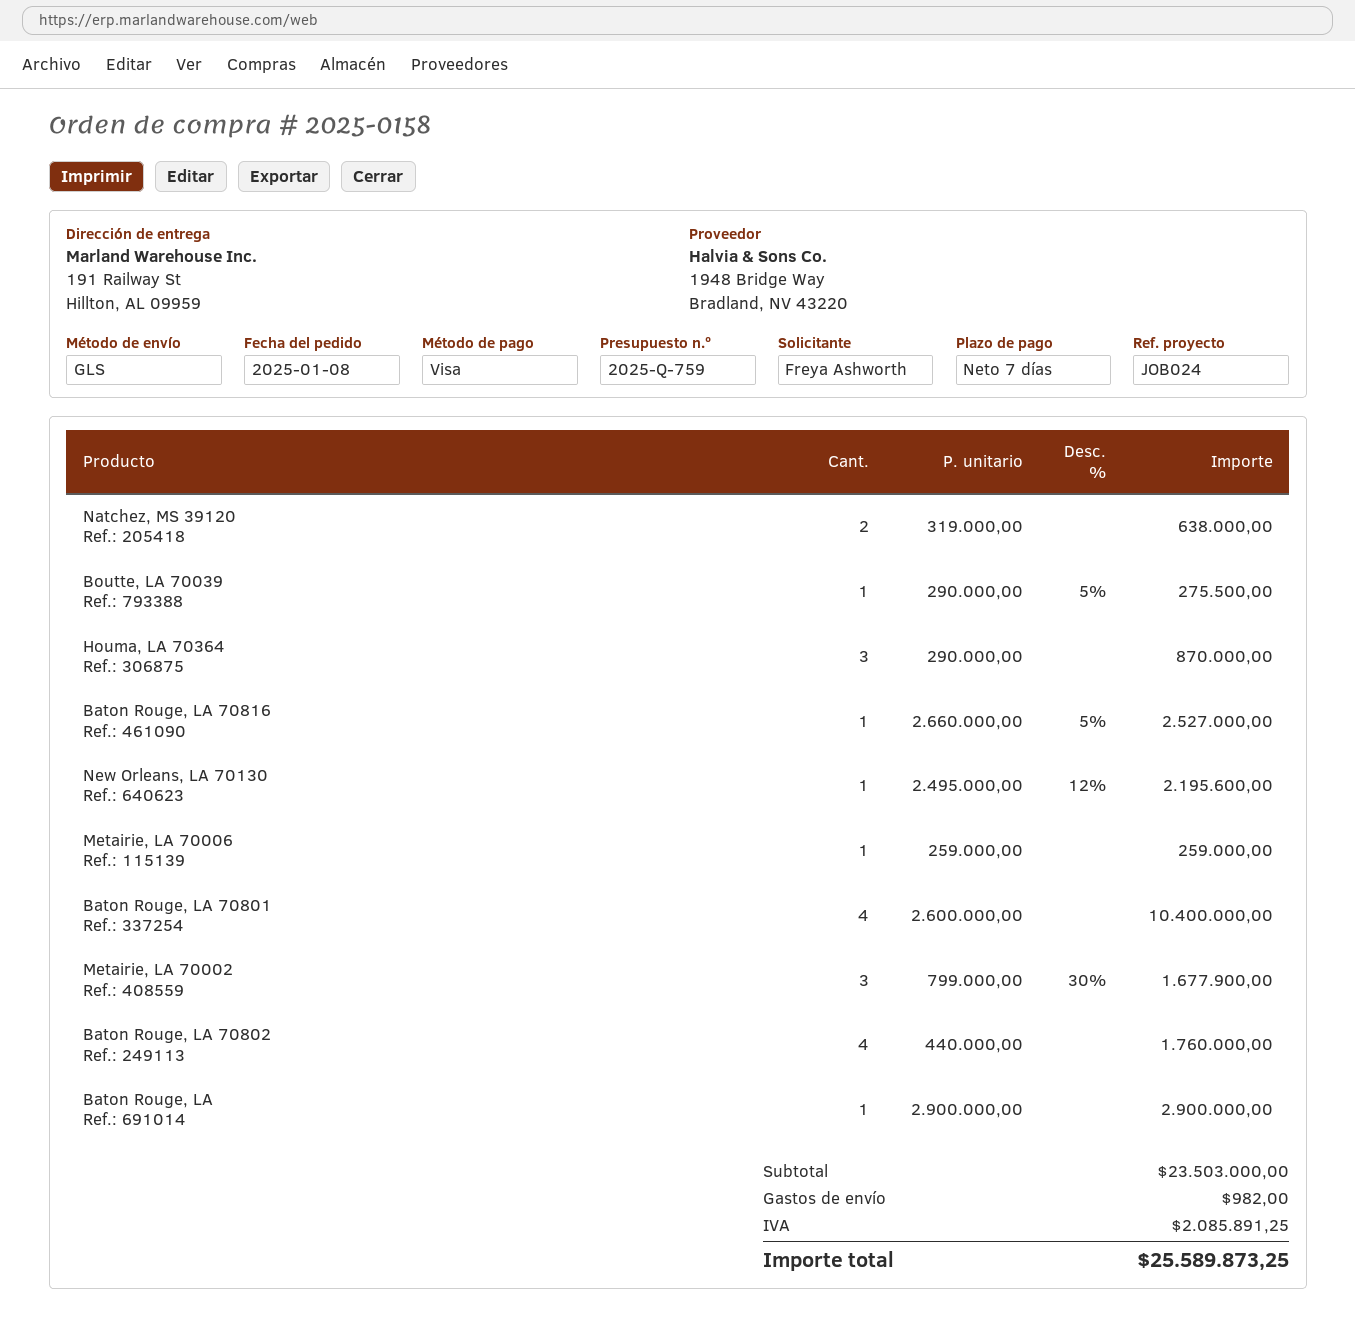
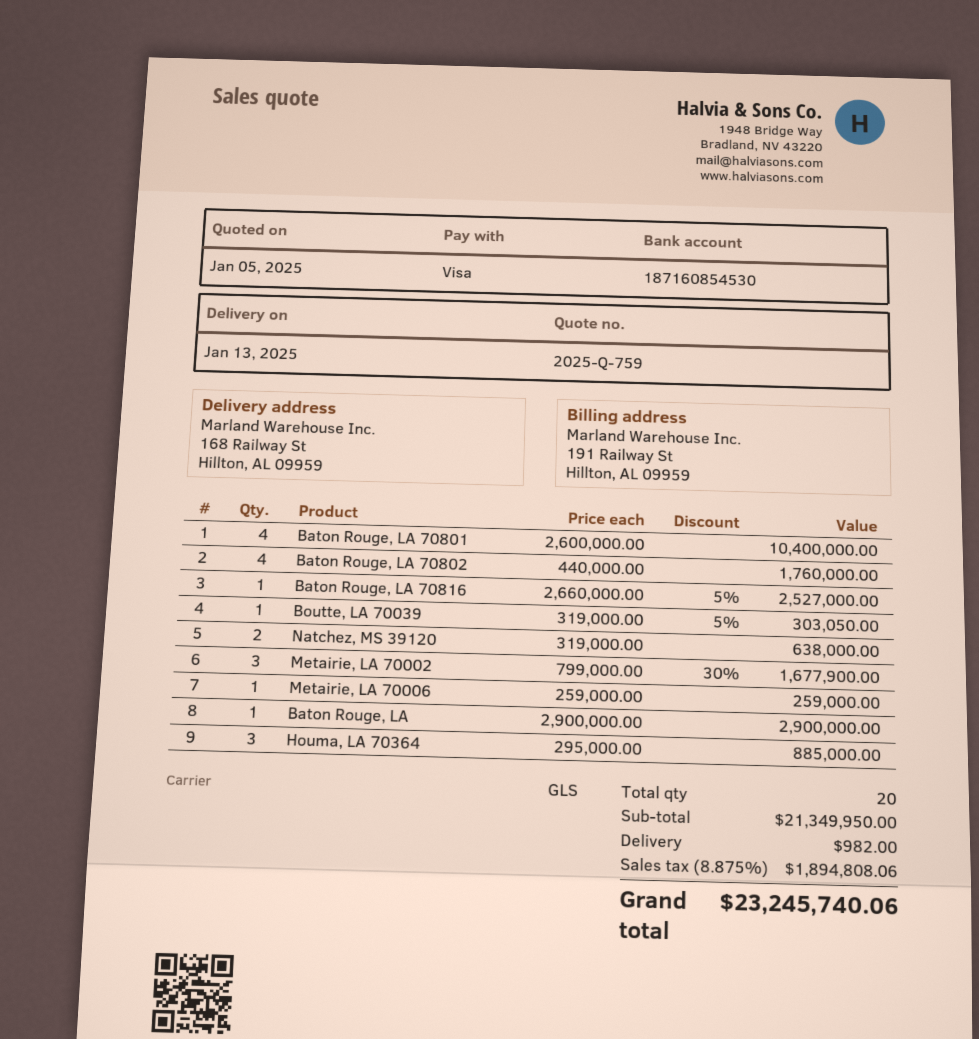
ship to: 191 Railway St, Hillton, AL 09959 -> 168 Railway St, Hillton, AL 09959
Boutte, LA 70039: 1 x 290000.00 - 5% = 275500.00 -> 1 x 319000.00 - 5% = 303050.00
Houma, LA 70364: 3 x 290000.00 = 870000.00 -> 3 x 295000.00 = 885000.00
New Orleans, LA 70130: 1 x 2495000.00 - 12% = 2195600.00 -> none
subtotal: 23503000.00 -> 21349950.00
tax: 2085891.25 -> 1894808.06
total: 25589873.25 -> 23245740.06

